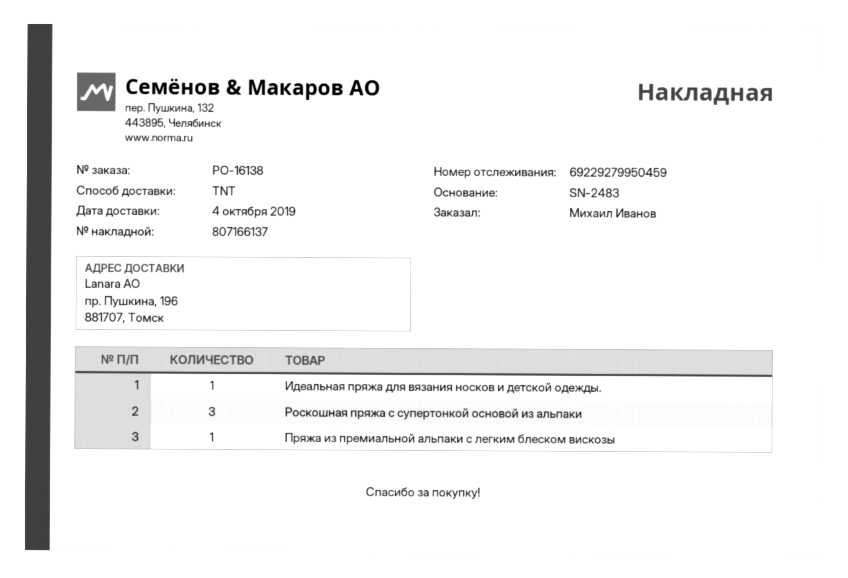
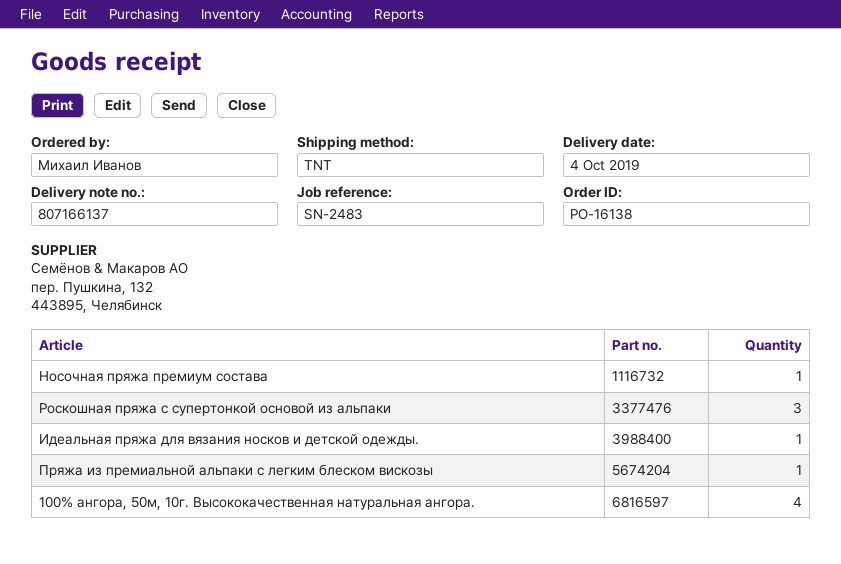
Носочная пряжа премиум состава: none -> 1
100% ангора, 50м, 10г. Высококачественная натуральная ангора.: none -> 4

